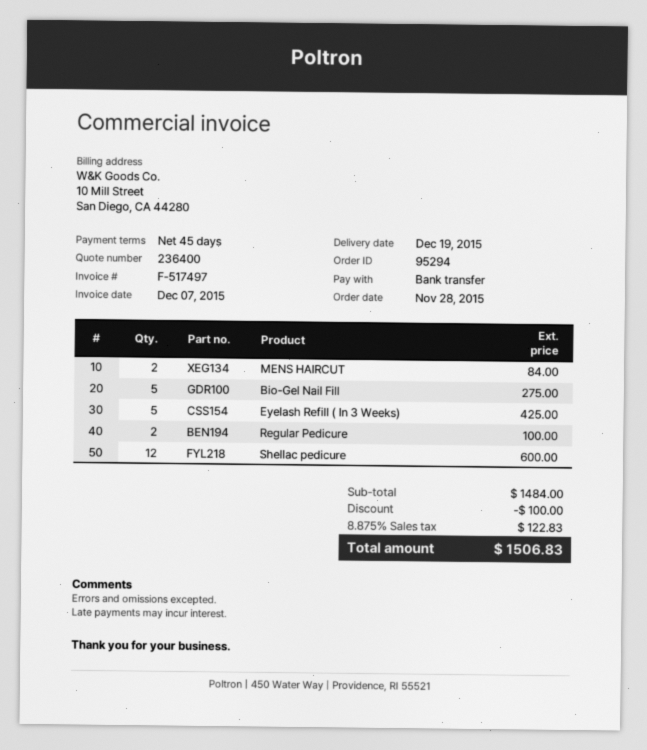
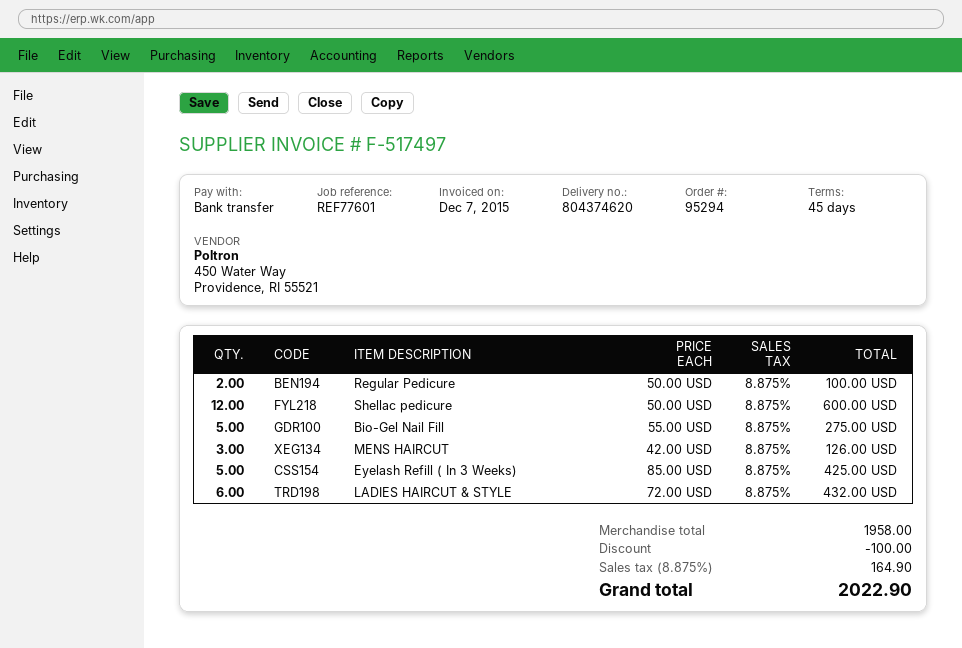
MENS HAIRCUT: 2 for 84.00 -> 3 for 126.00
LADIES HAIRCUT & STYLE: none -> 6 for 432.00
subtotal: 1484.00 -> 1958.00
tax: 8.875% = 122.83 -> 8.875% = 164.90
total: 1506.83 -> 2022.90

